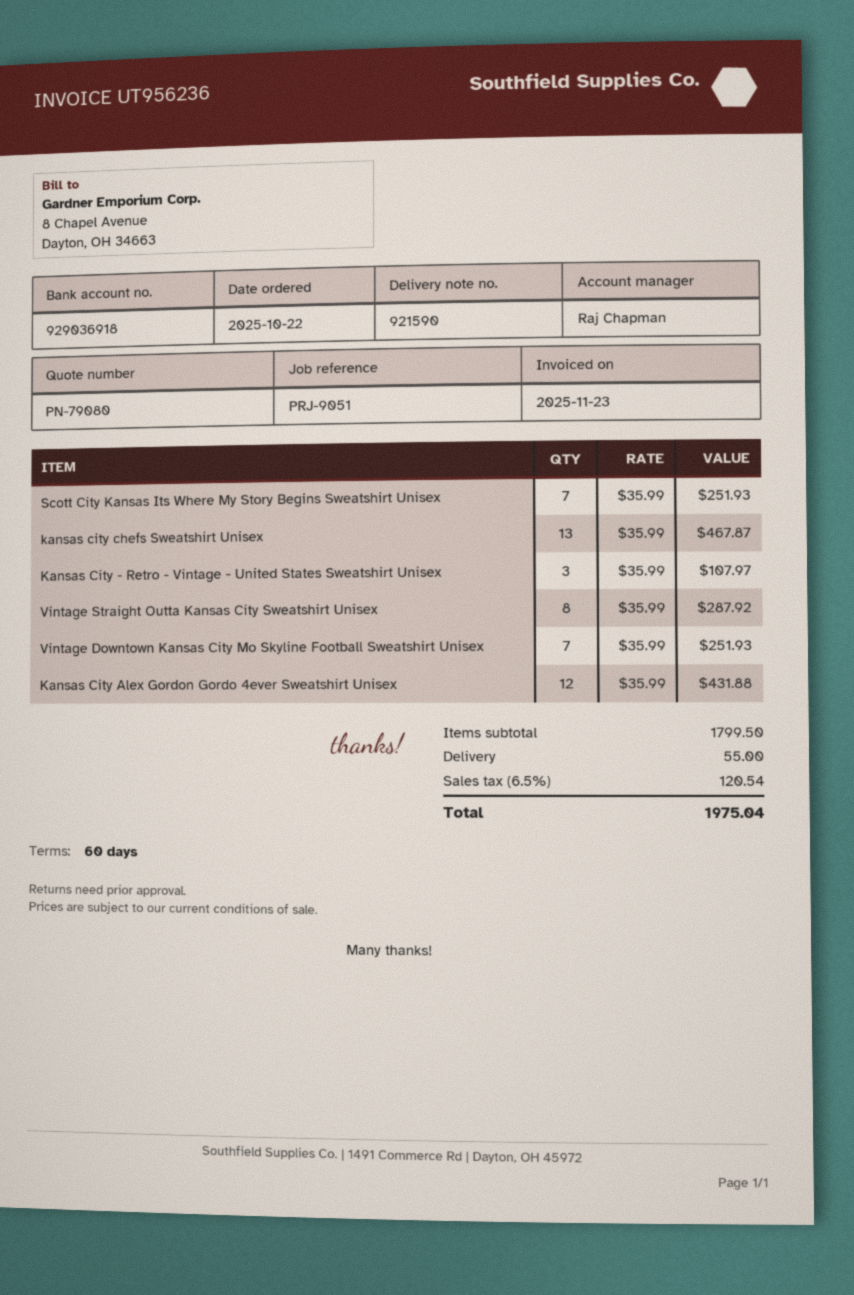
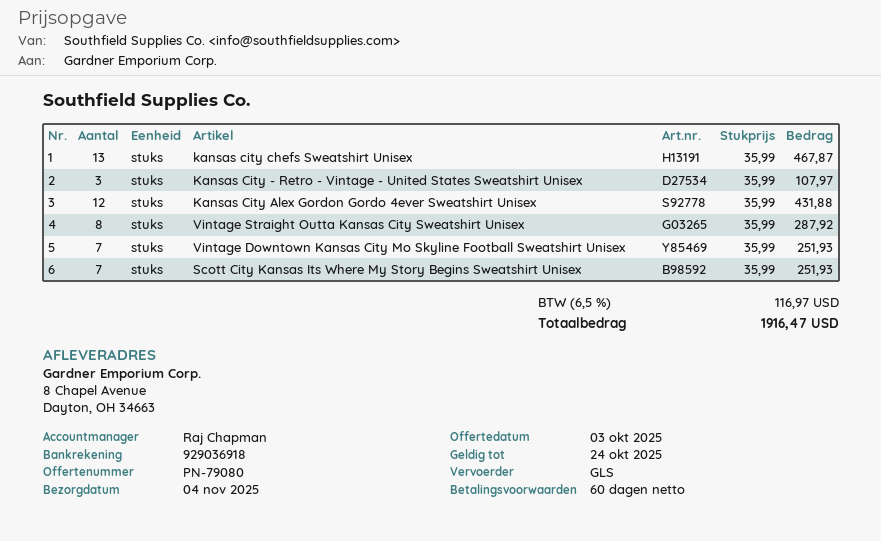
shipping: 55.00 -> none
tax: 6.5% = 120.54 -> 6.5% = 116.97
total: 1975.04 -> 1916.47

